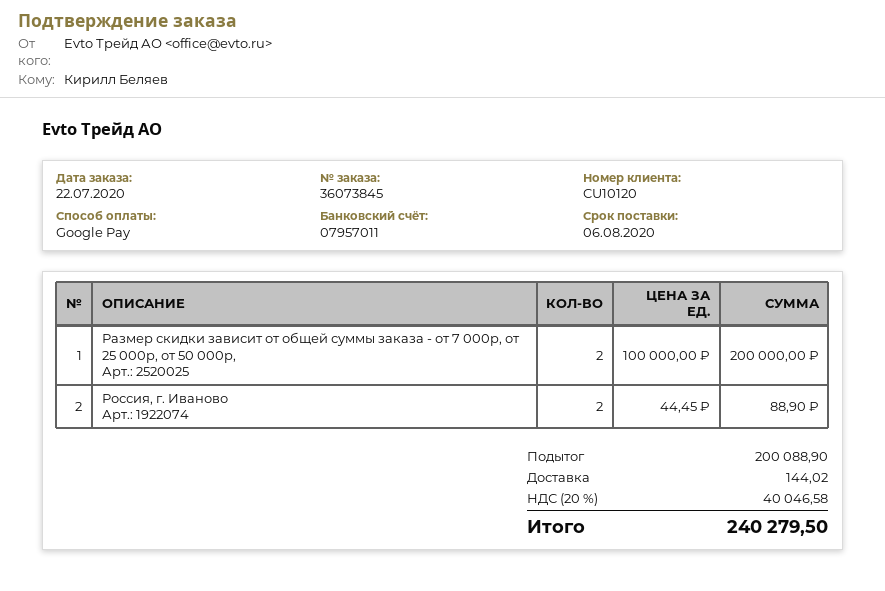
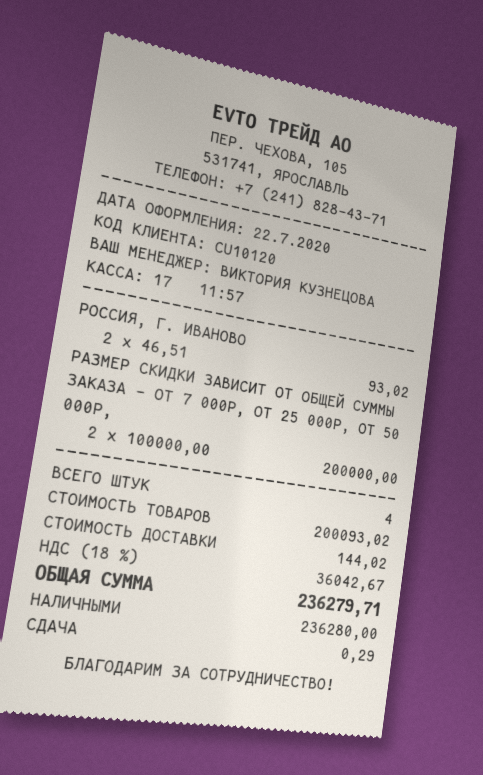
payment method: Google Pay -> cash
Россия, г. Иваново: 2 x 44.45 = 88.90 -> 2 x 46.51 = 93.02
subtotal: 200088.90 -> 200093.02
tax: 20% = 40046.58 -> 18% = 36042.67
total: 240279.50 -> 236279.71

